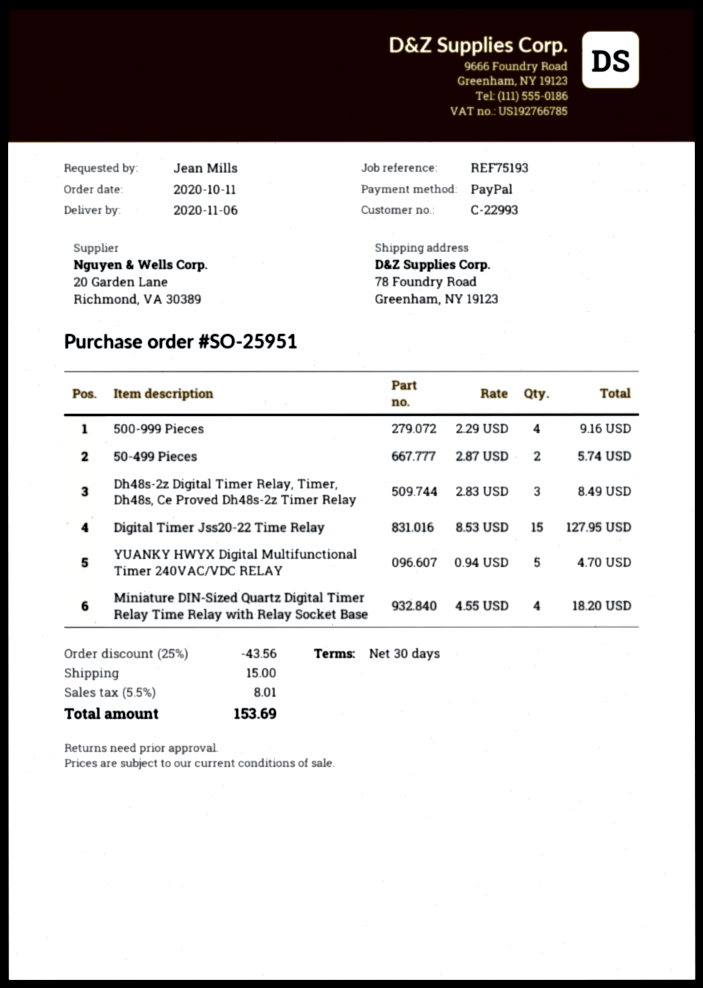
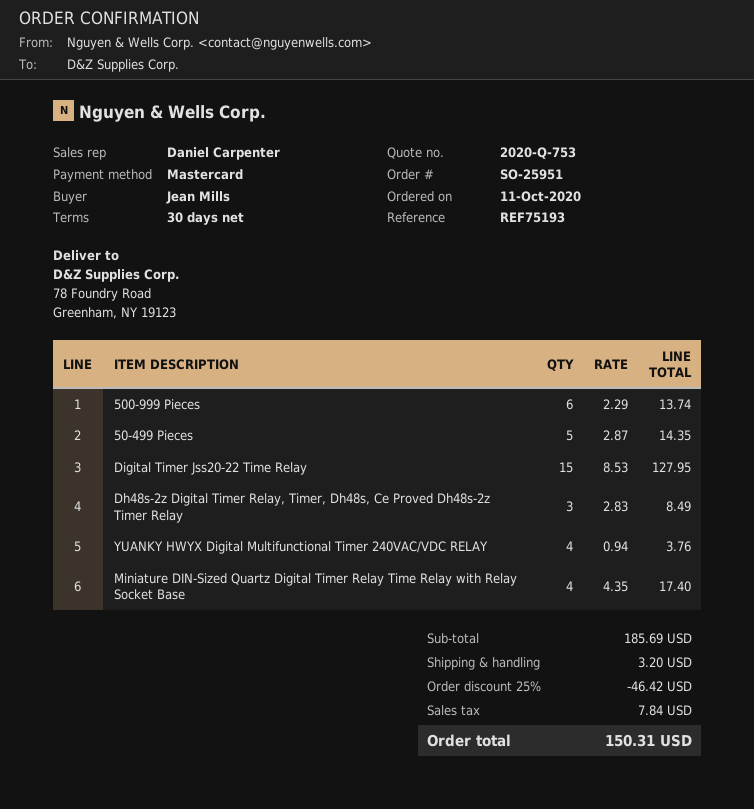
payment method: PayPal -> Mastercard
500-999 Pieces: 4 x 2.29 = 9.16 -> 6 x 2.29 = 13.74
50-499 Pieces: 2 x 2.87 = 5.74 -> 5 x 2.87 = 14.35
YUANKY HWYX Digital Multifunctional Timer 240VAC/VDC RELAY: 5 x 0.94 = 4.70 -> 4 x 0.94 = 3.76
Miniature DIN-Sized Quartz Digital Timer Relay Time Relay with Relay Socket Base: 4 x 4.55 = 18.20 -> 4 x 4.35 = 17.40
discount: 25% = 43.56 -> 25% = 46.42
shipping: 15.00 -> 3.20
tax: 8.01 -> 7.84
total: 153.69 -> 150.31

